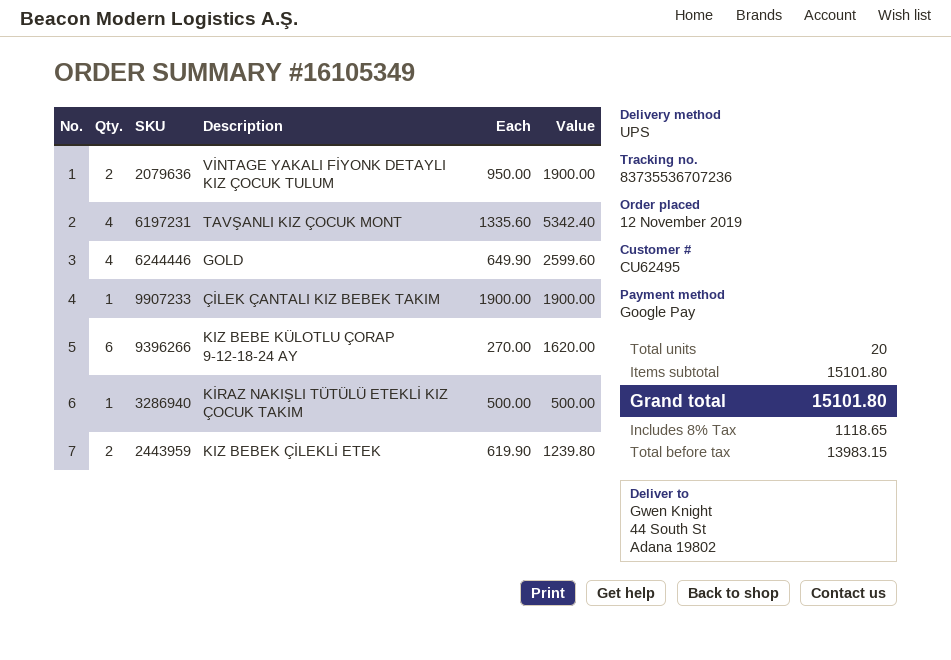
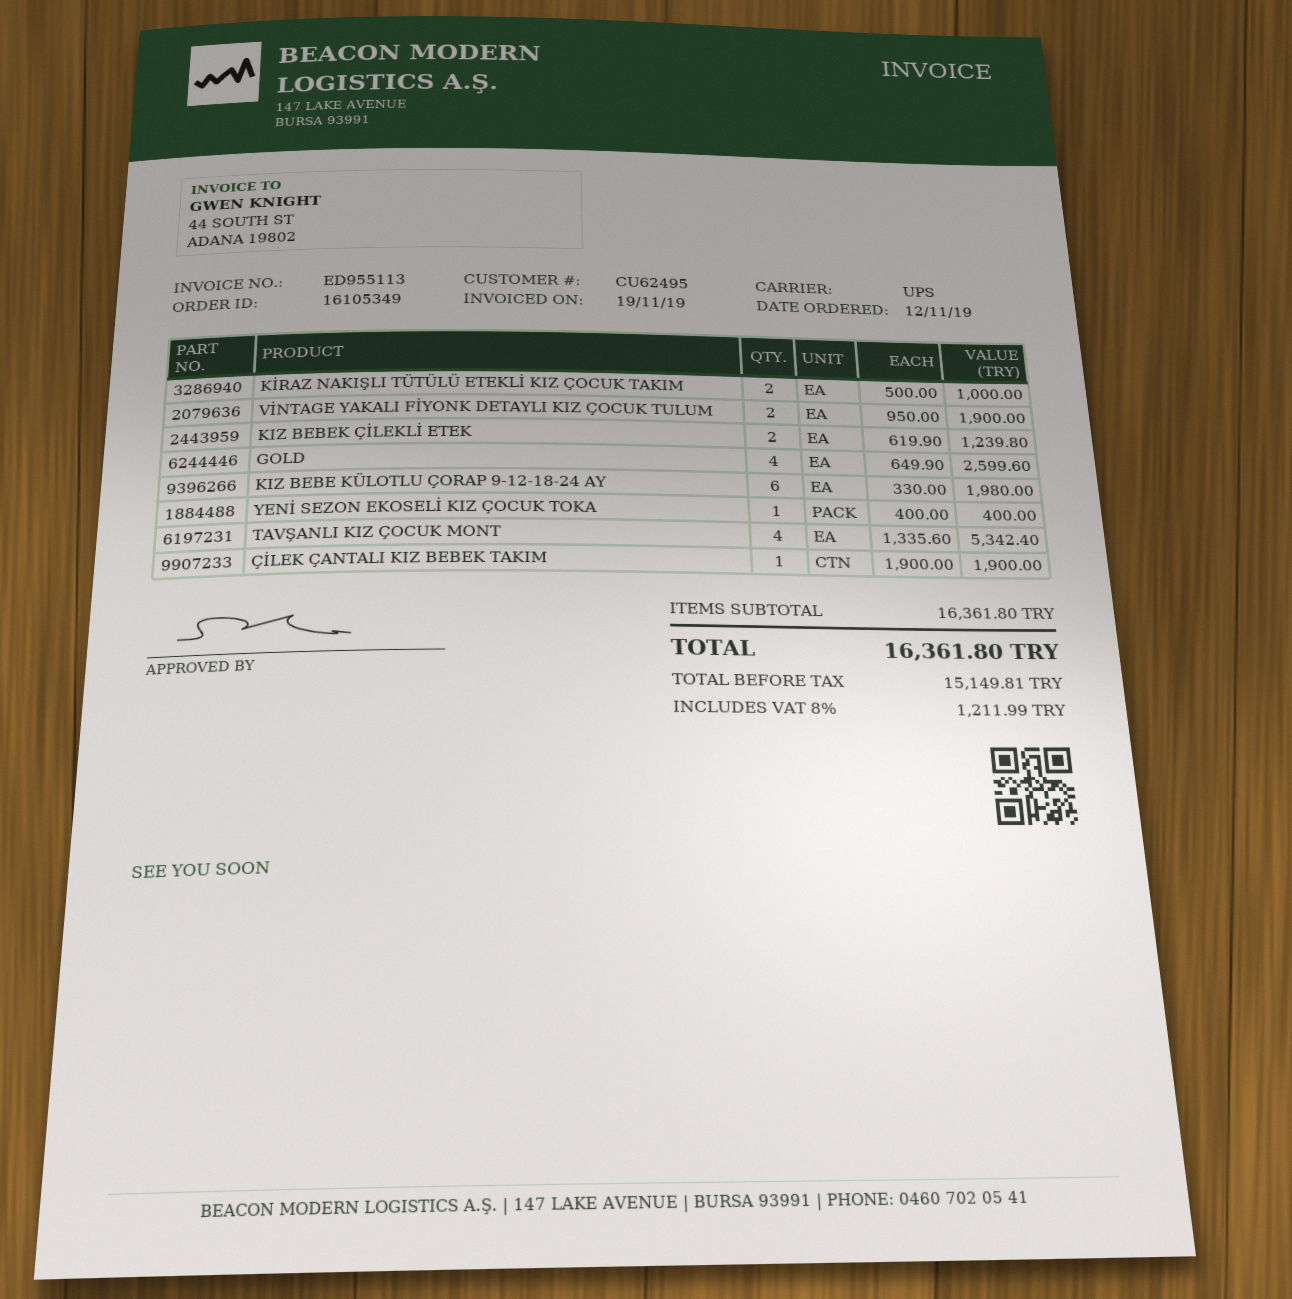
KIZ BEBE KÜLOTLU ÇORAP 9-12-18-24 AY: 6 x 270.00 = 1620.00 -> 6 x 330.00 = 1980.00
KİRAZ NAKIŞLI TÜTÜLÜ ETEKLİ KIZ ÇOCUK TAKIM: 1 x 500.00 = 500.00 -> 2 x 500.00 = 1000.00
YENİ SEZON EKOSELİ KIZ ÇOCUK TOKA: none -> 1 x 400.00 = 400.00
subtotal: 15101.80 -> 16361.80
net: 13983.15 -> 15149.81
tax: 8% = 1118.65 -> 8% = 1211.99
total: 15101.80 -> 16361.80

